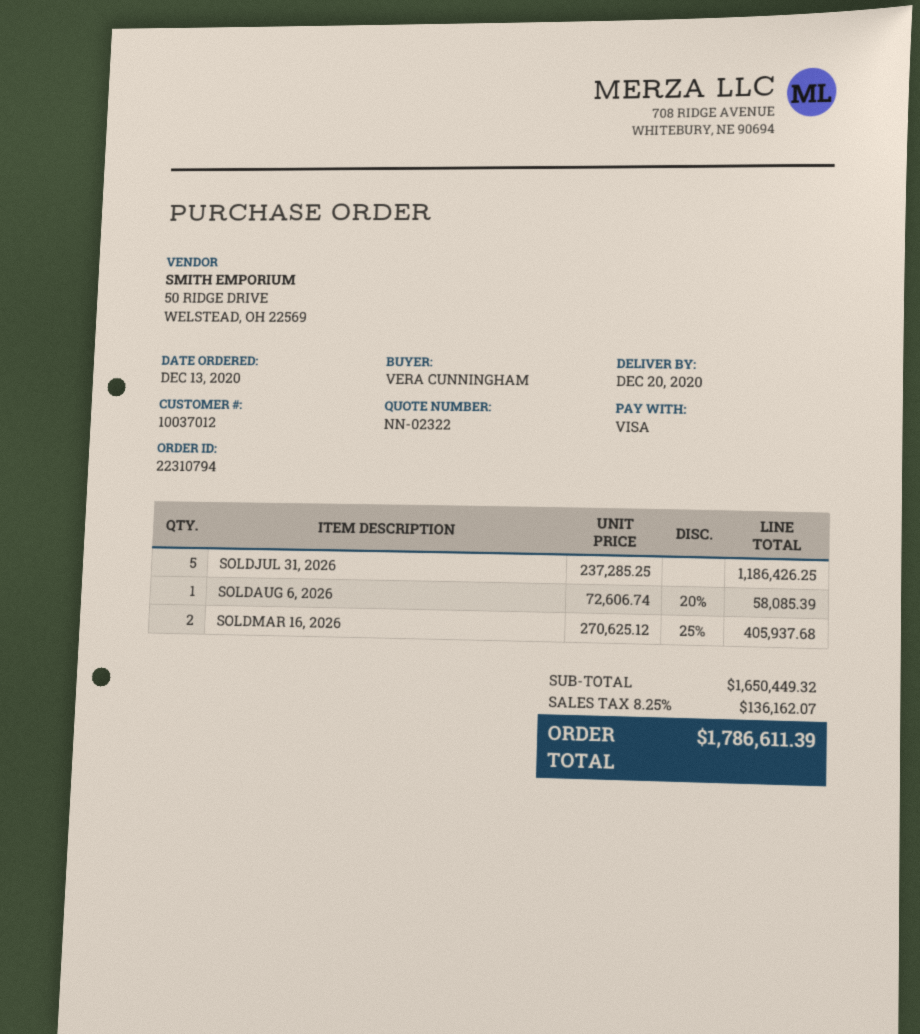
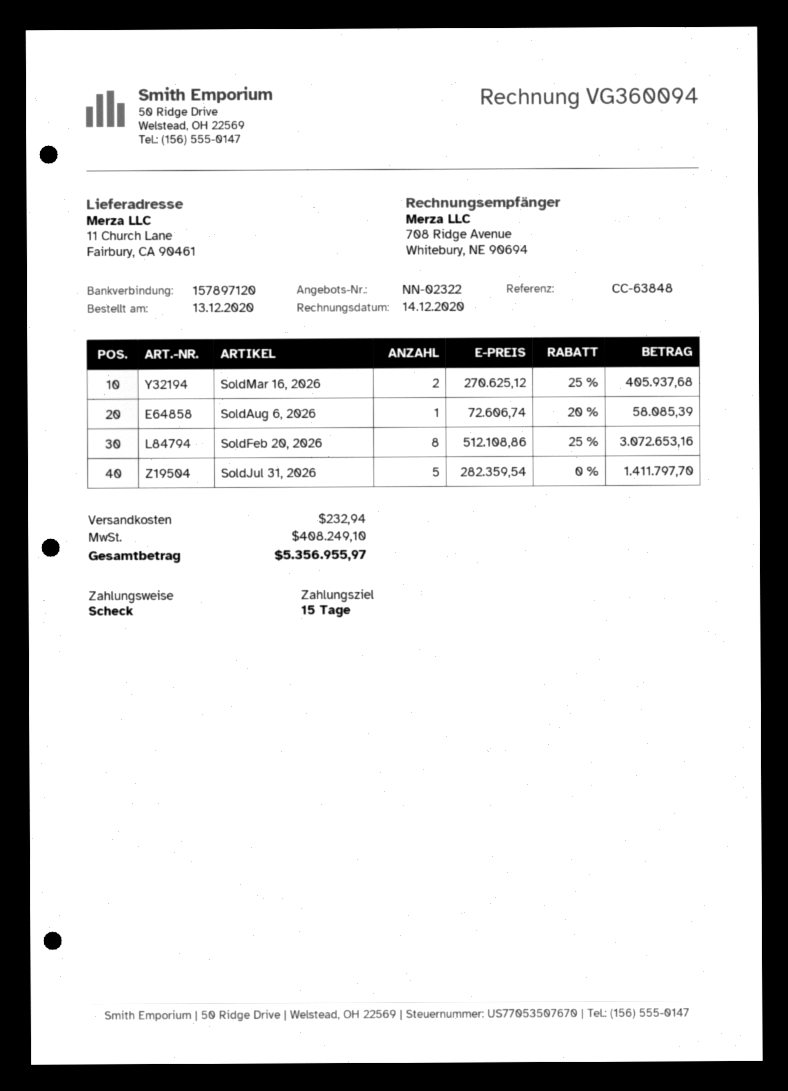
payment method: Visa -> cheque
SOLDJUL 31, 2026: 5 x 237285.25 = 1186426.25 -> 5 x 282359.54 = 1411797.70
SoldFeb 20, 2026: none -> 8 x 512108.86 - 25% = 3072653.16
shipping: none -> 232.94
tax: 136162.07 -> 408249.10
total: 1786611.39 -> 5356955.97

